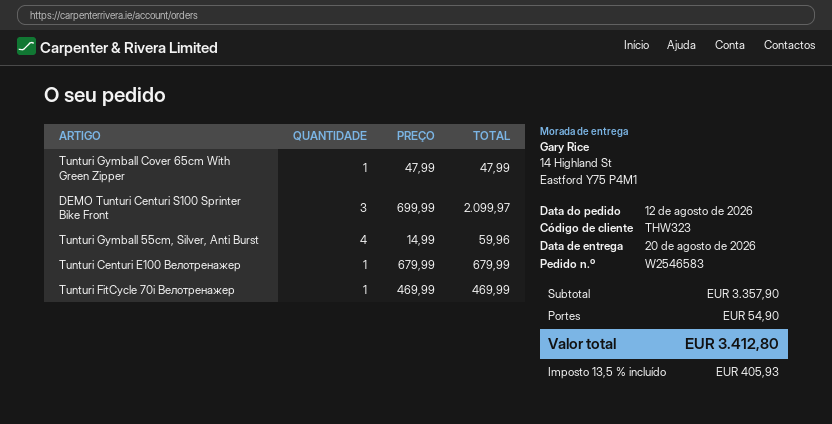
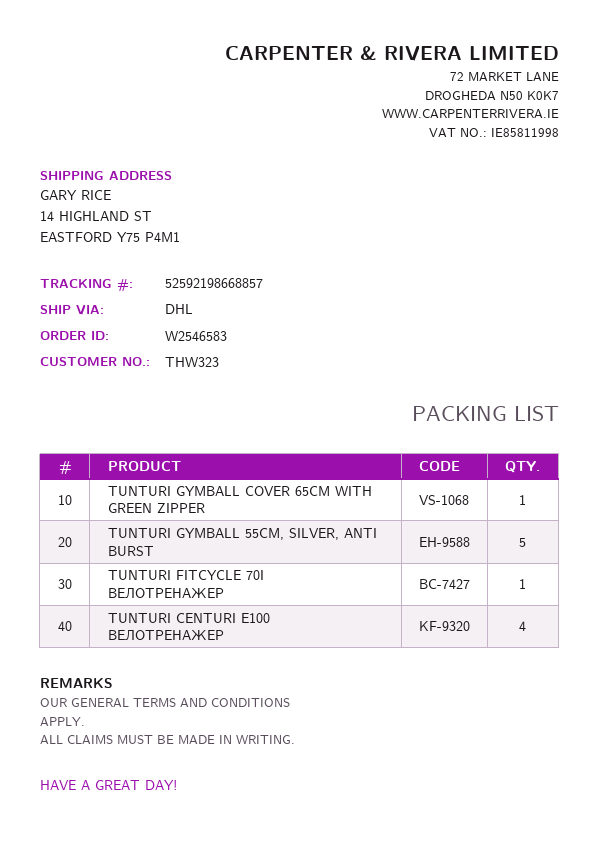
DEMO Tunturi Centuri S100 Sprinter Bike Front: 3 -> none
Tunturi Gymball 55cm, Silver, Anti Burst: 4 -> 5
Tunturi Centuri E100 Велотренажер: 1 -> 4

